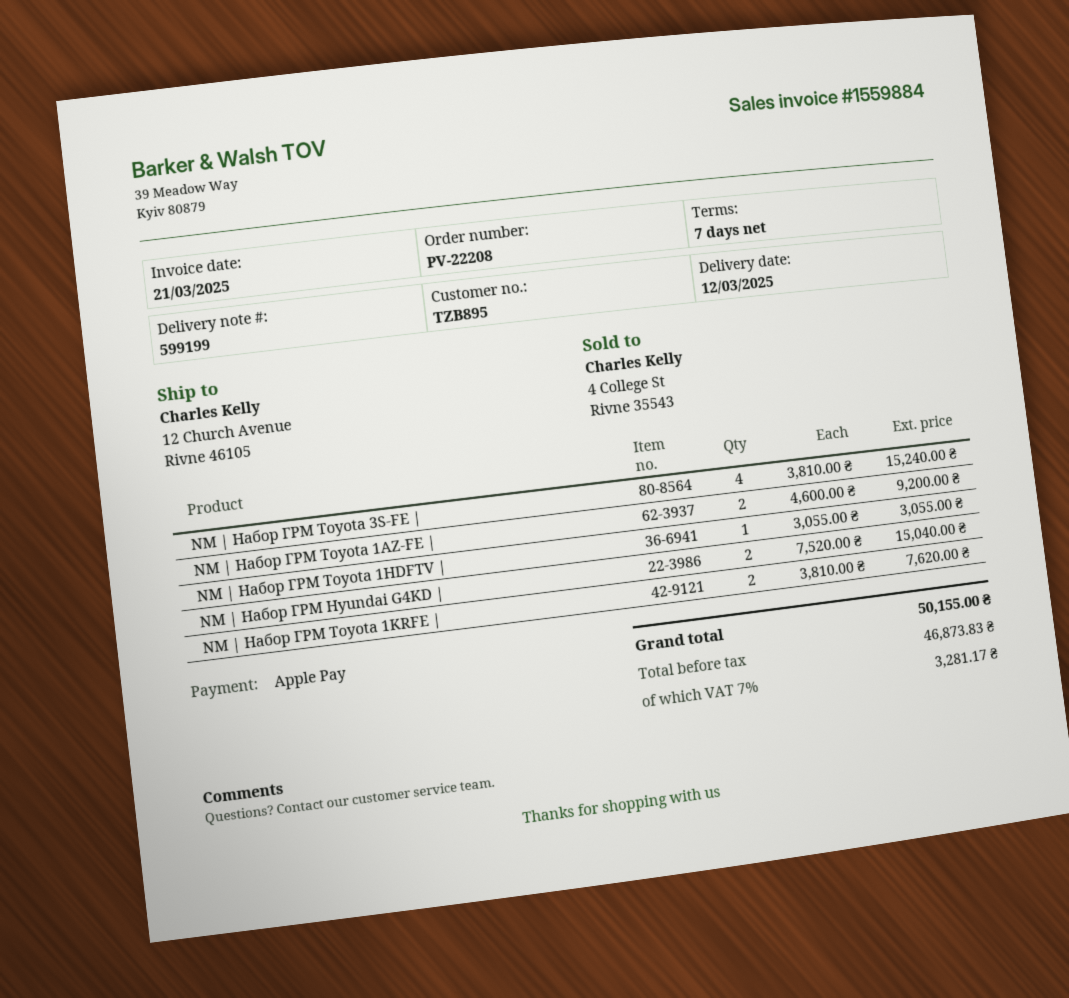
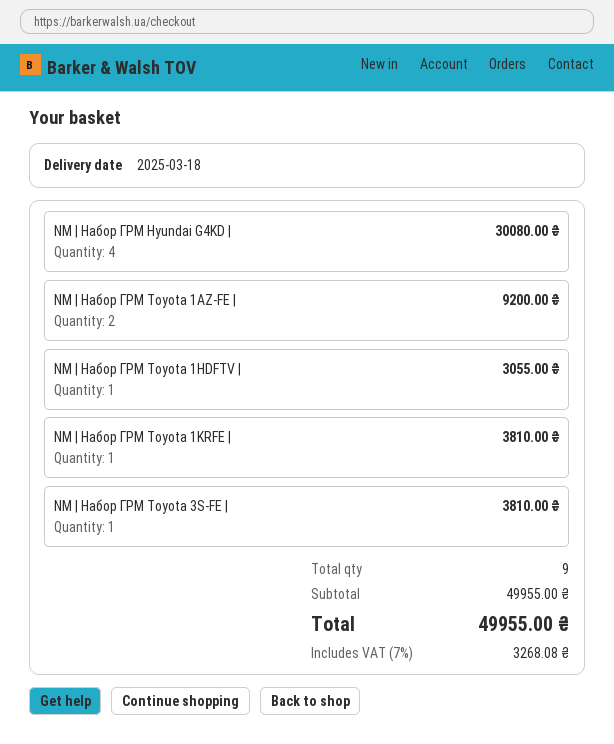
delivery date: 2025-03-12 -> 2025-03-18
NM | Набор ГРМ Toyota 3S-FE |: 4 for 15240.00 -> 1 for 3810.00
NM | Набор ГРМ Hyundai G4KD |: 2 for 15040.00 -> 4 for 30080.00
NM | Набор ГРМ Toyota 1KRFE |: 2 for 7620.00 -> 1 for 3810.00
tax: 7% = 3281.17 -> 7% = 3268.08
total: 50155.00 -> 49955.00

